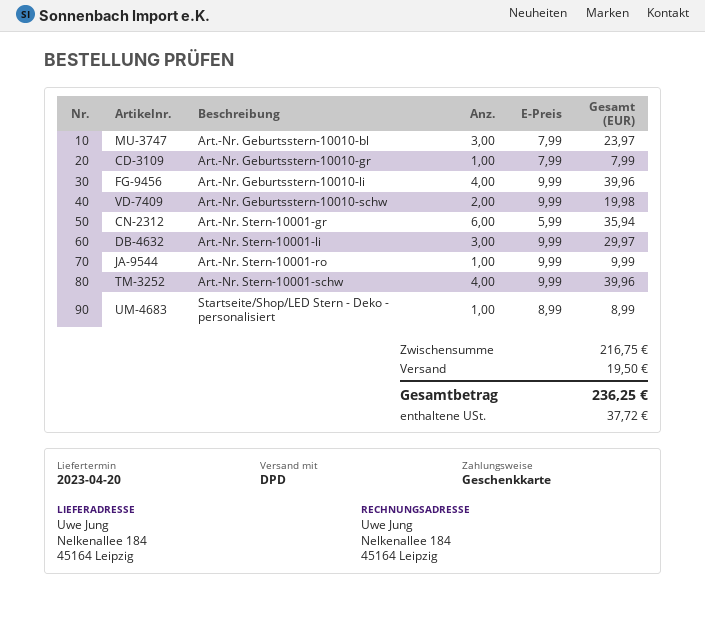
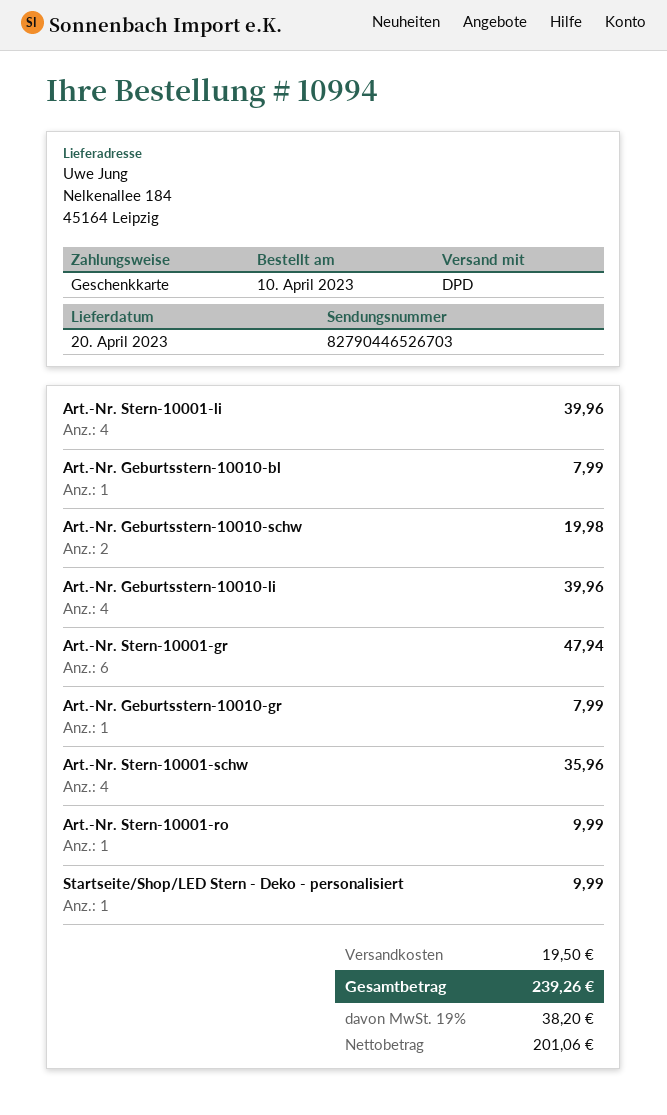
Art.-Nr. Geburtsstern-10010-bl: 3 for 23.97 -> 1 for 7.99
Art.-Nr. Stern-10001-gr: 6 for 35.94 -> 6 for 47.94
Art.-Nr. Stern-10001-li: 3 for 29.97 -> 4 for 39.96
Art.-Nr. Stern-10001-schw: 4 for 39.96 -> 4 for 35.96
Startseite/Shop/LED Stern - Deko - personalisiert: 1 for 8.99 -> 1 for 9.99
tax: 37.72 -> 38.20
total: 236.25 -> 239.26

